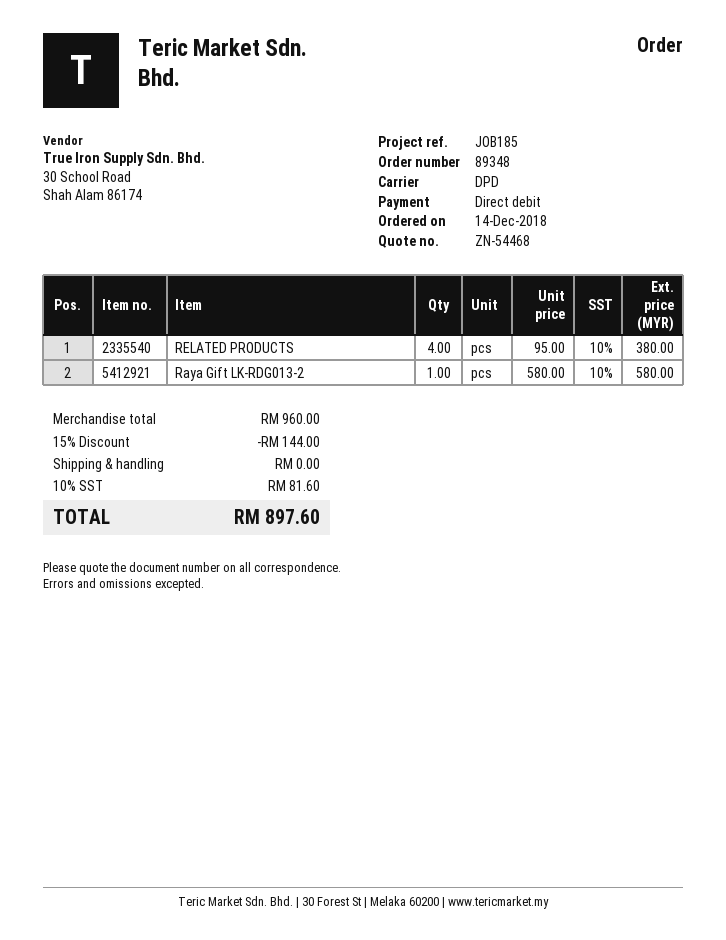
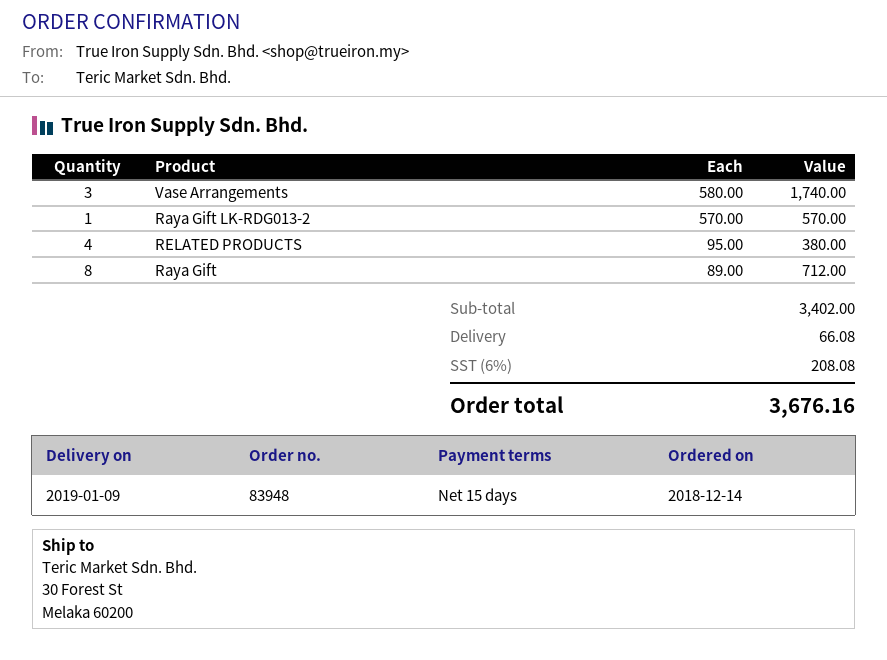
order number: 89348 -> 83948
Raya Gift LK-RDG013-2: 1 x 580.00 = 580.00 -> 1 x 570.00 = 570.00
Vase Arrangements: none -> 3 x 580.00 = 1740.00
Raya Gift: none -> 8 x 89.00 = 712.00
subtotal: 960.00 -> 3402.00
discount: 15% = 144.00 -> none
shipping: 0.00 -> 66.08
tax: 10% = 81.60 -> 6% = 208.08
total: 897.60 -> 3676.16

